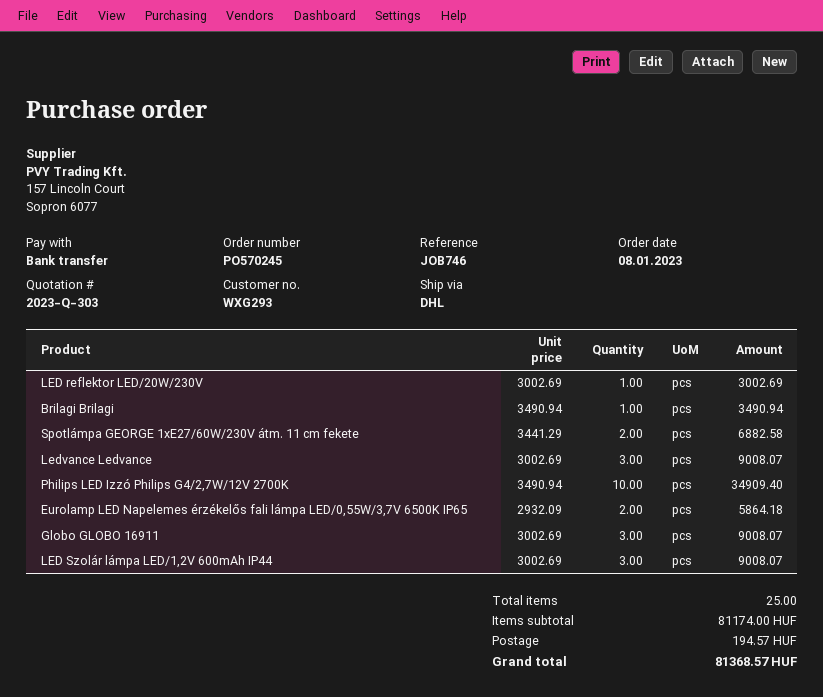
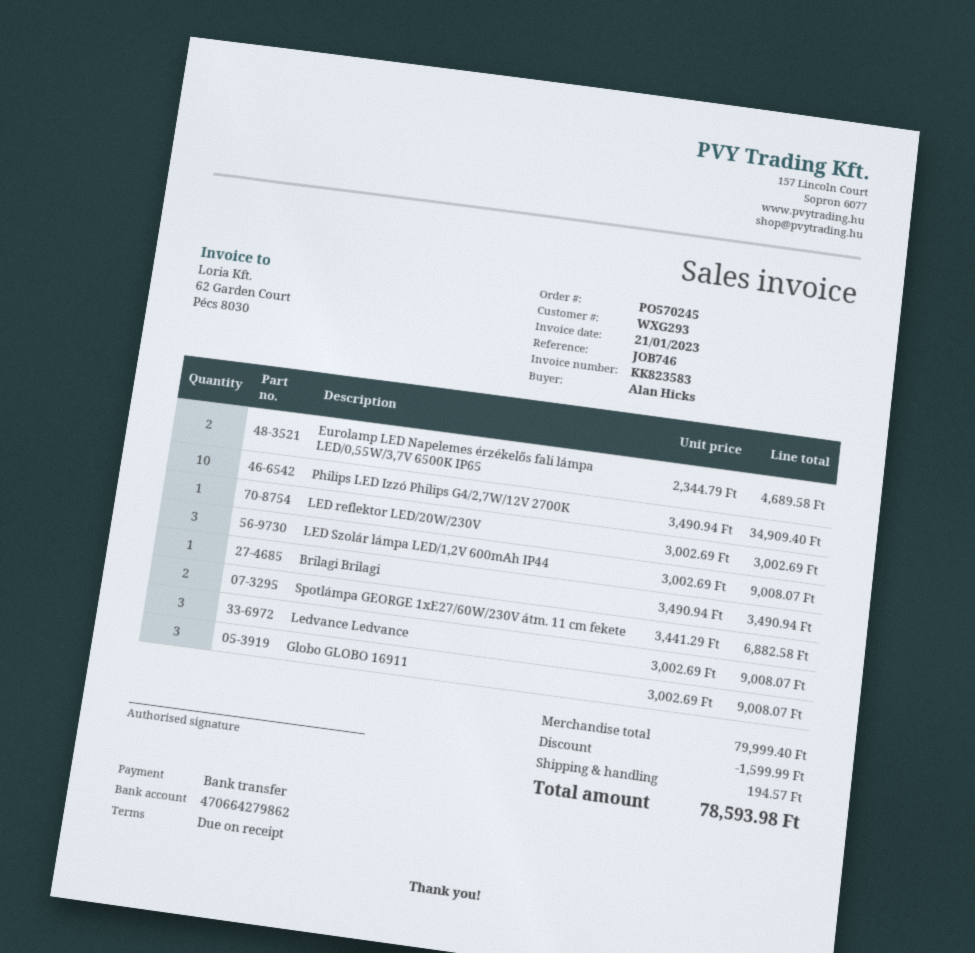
Eurolamp LED Napelemes érzékelős fali lámpa LED/0,55W/3,7V 6500K IP65: 2 x 2932.09 = 5864.18 -> 2 x 2344.79 = 4689.58
subtotal: 81174.00 -> 79999.40
discount: none -> 1599.99
total: 81368.57 -> 78593.98

